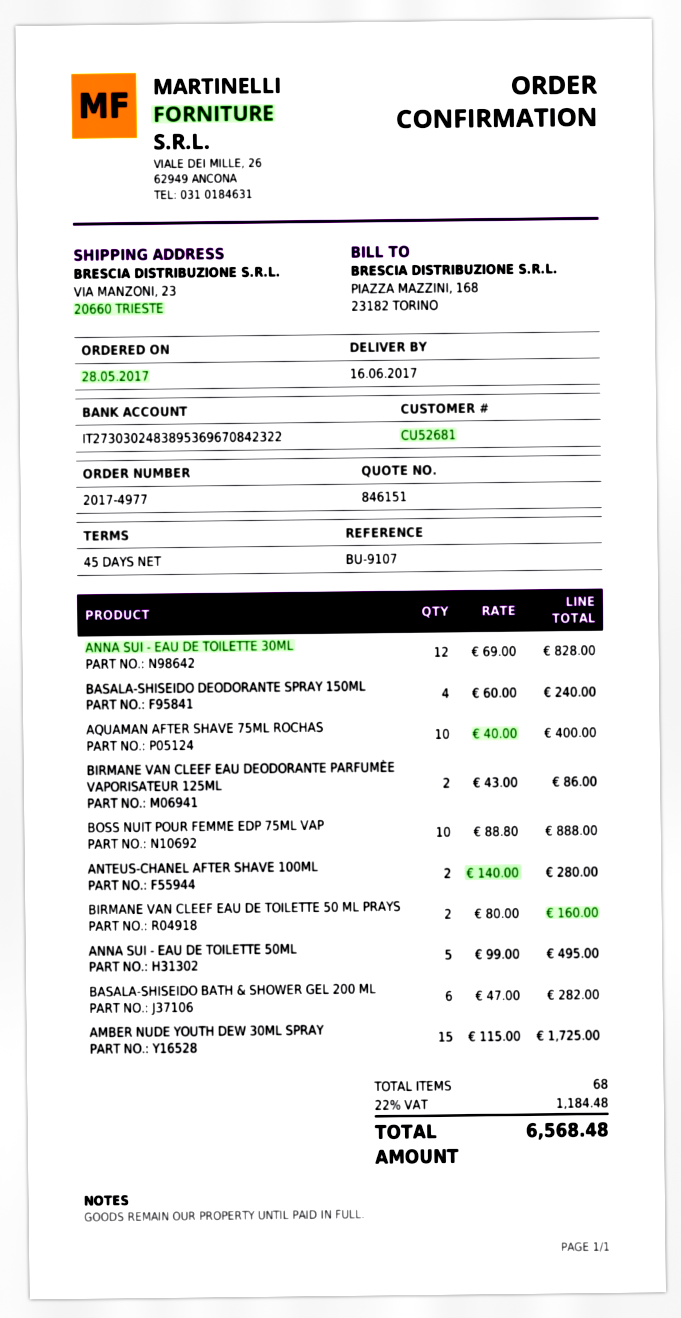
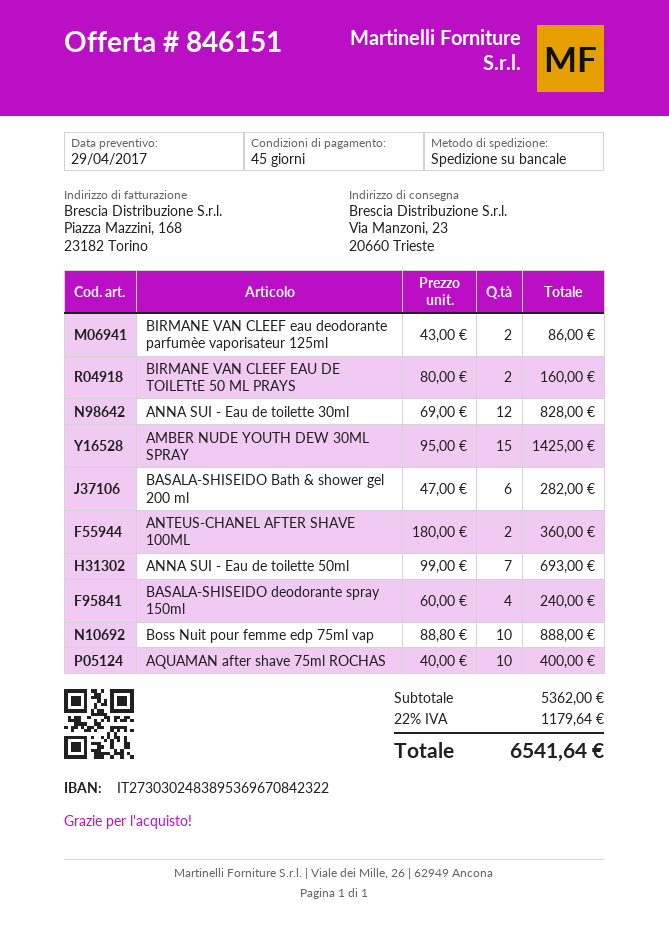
ANTEUS-CHANEL AFTER SHAVE 100ML: 2 x 140.00 = 280.00 -> 2 x 180.00 = 360.00
ANNA SUI - EAU DE TOILETTE 50ML: 5 x 99.00 = 495.00 -> 7 x 99.00 = 693.00
AMBER NUDE YOUTH DEW 30ML SPRAY: 15 x 115.00 = 1725.00 -> 15 x 95.00 = 1425.00
tax: 22% = 1184.48 -> 22% = 1179.64
total: 6568.48 -> 6541.64

